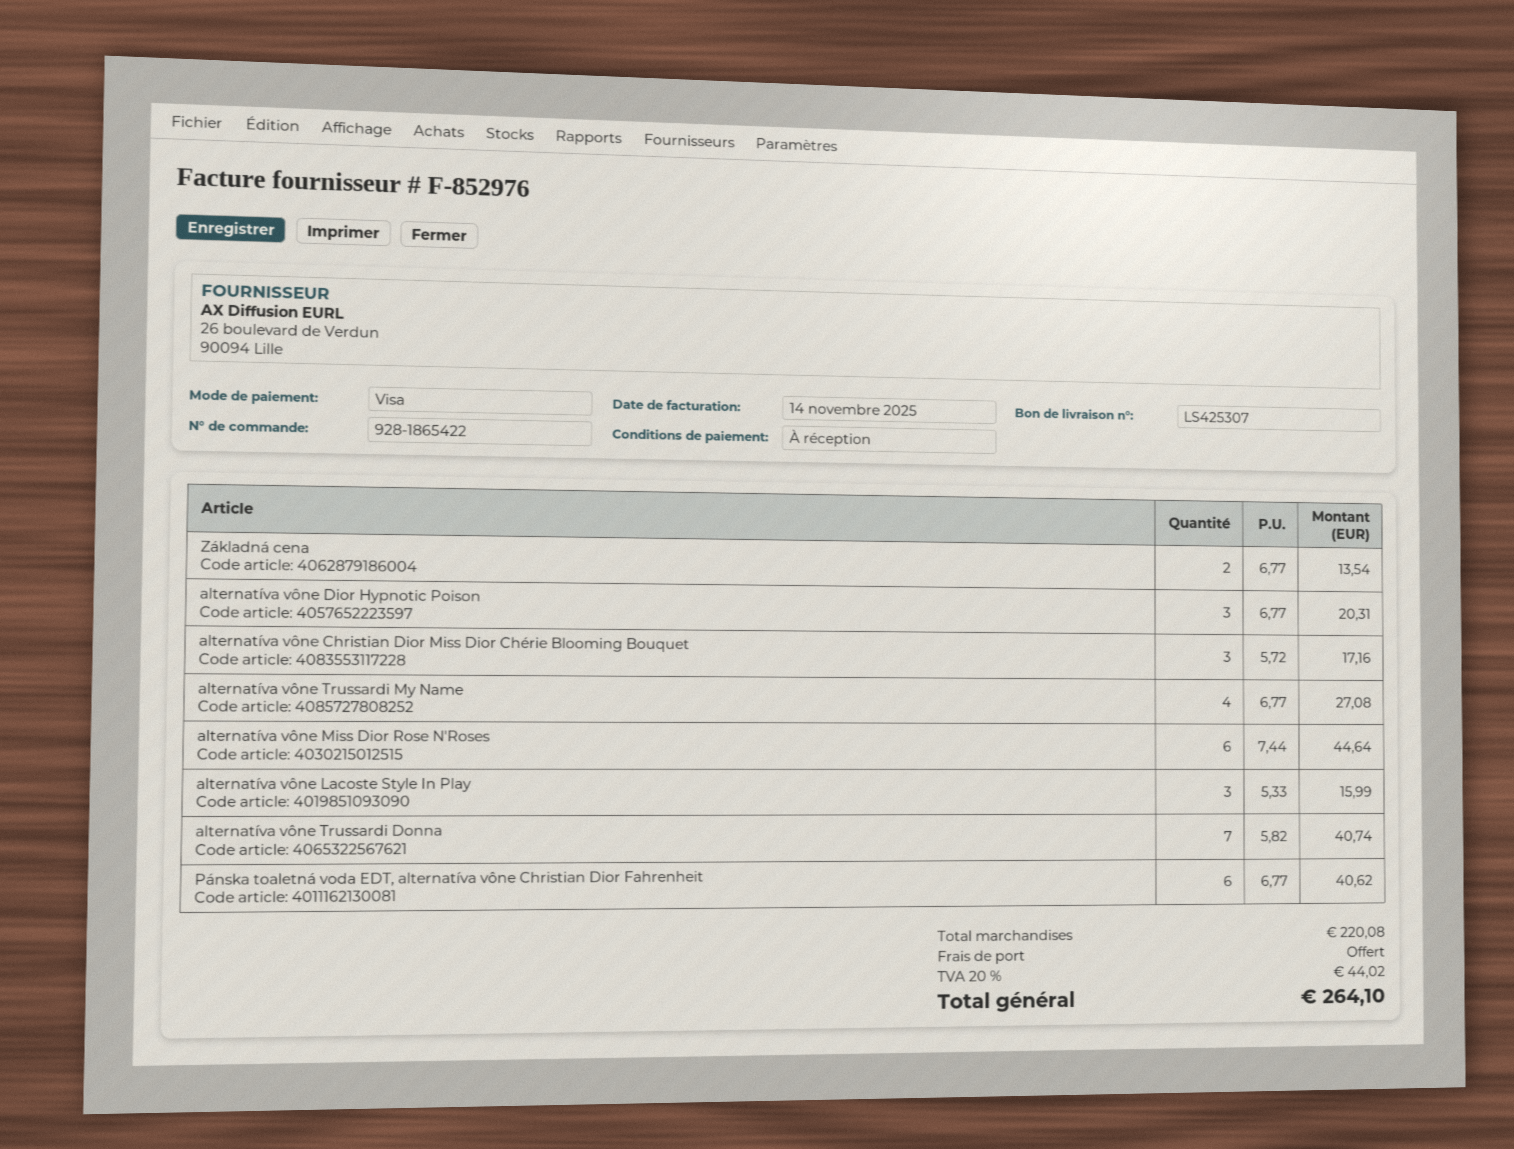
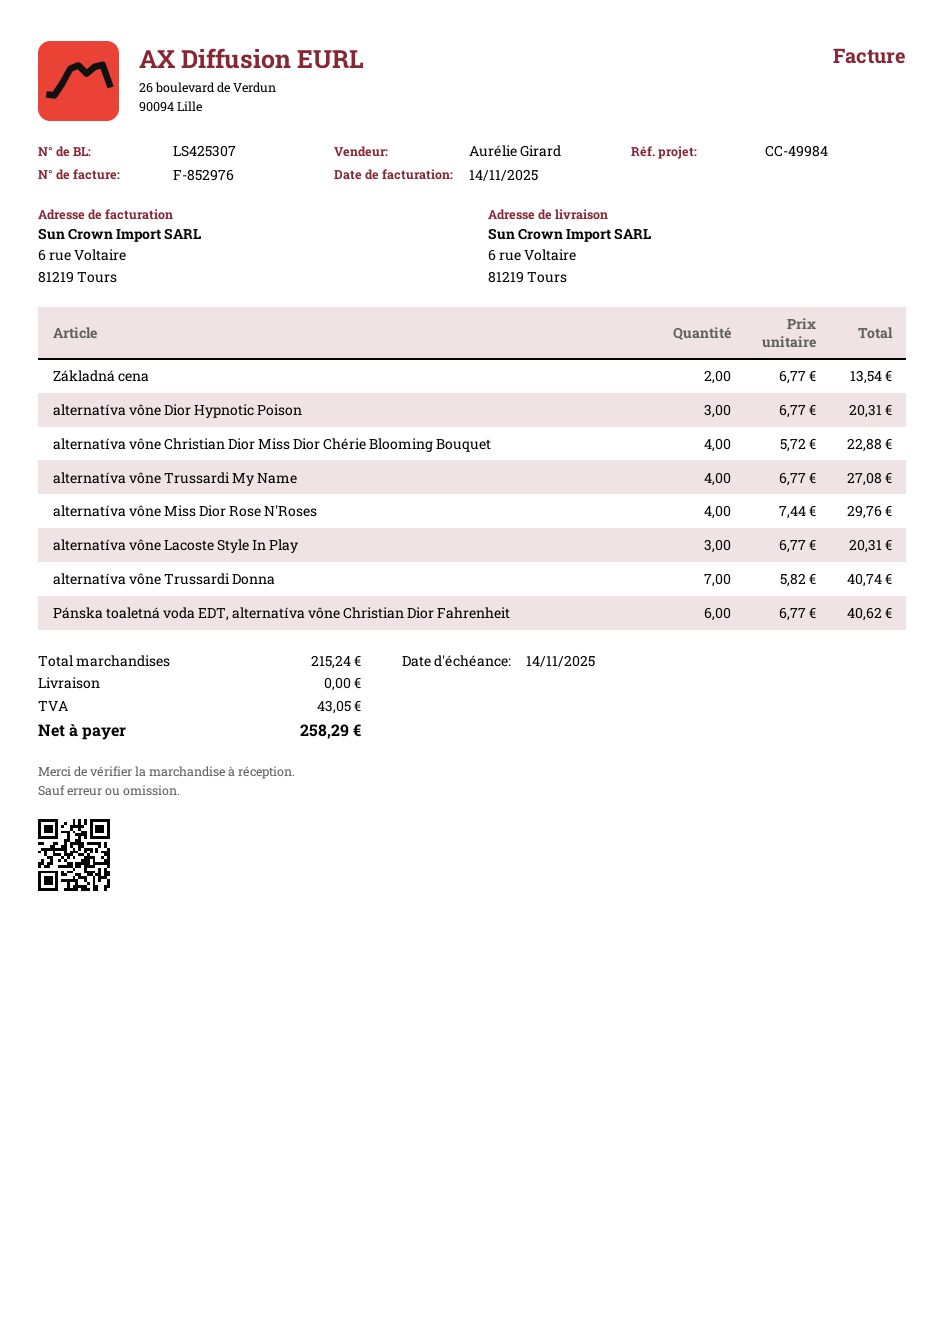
alternatíva vône Christian Dior Miss Dior Chérie Blooming Bouquet: 3 x 5.72 = 17.16 -> 4 x 5.72 = 22.88
alternatíva vône Miss Dior Rose N'Roses: 6 x 7.44 = 44.64 -> 4 x 7.44 = 29.76
alternatíva vône Lacoste Style In Play: 3 x 5.33 = 15.99 -> 3 x 6.77 = 20.31
subtotal: 220.08 -> 215.24
tax: 44.02 -> 43.05
total: 264.10 -> 258.29

